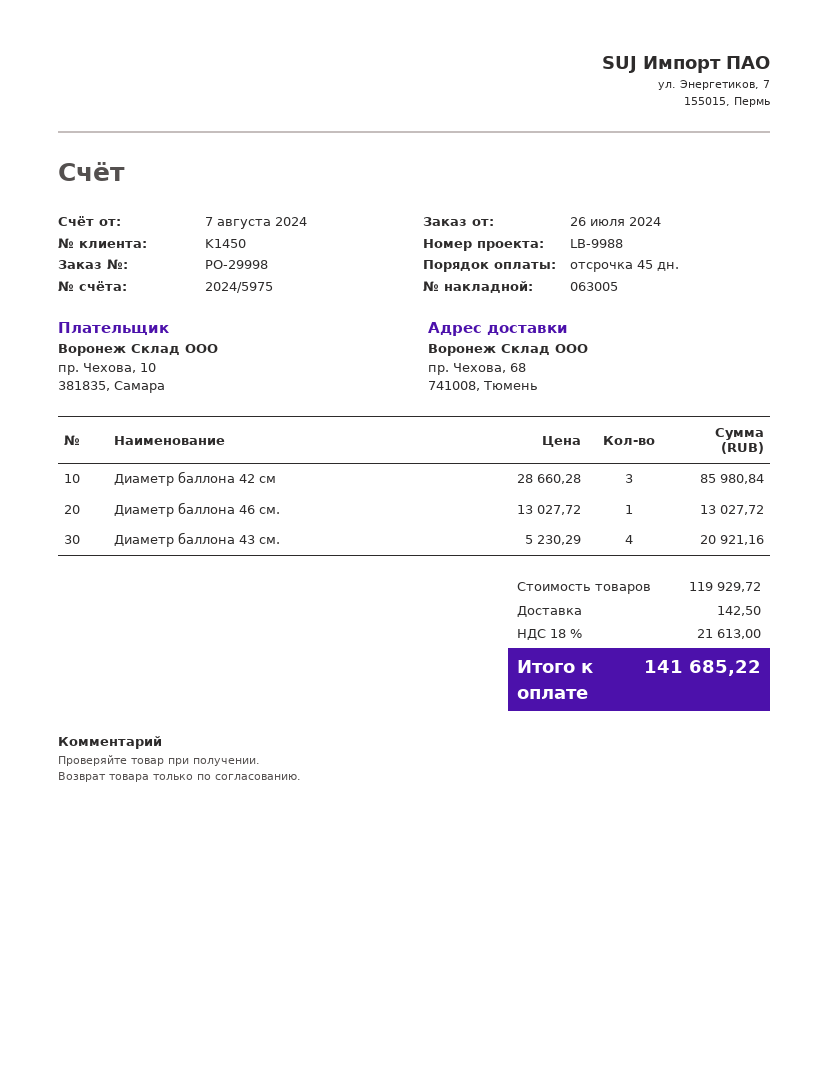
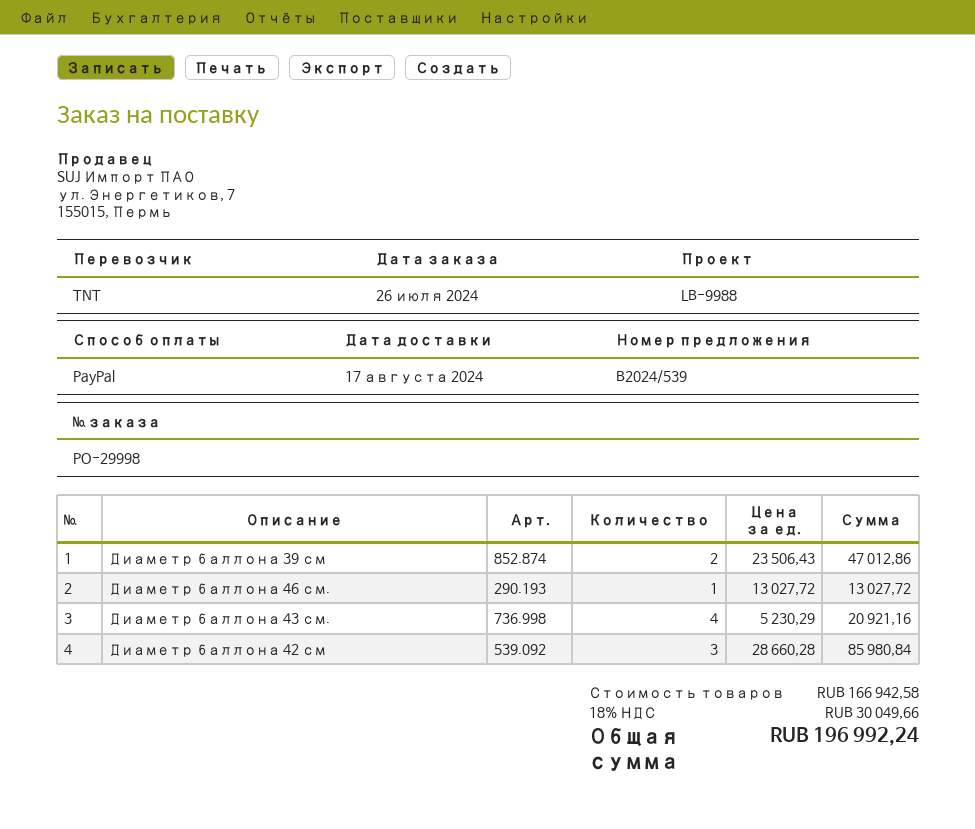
Диаметр баллона 39 см: none -> 2 x 23506.43 = 47012.86
subtotal: 119929.72 -> 166942.58
shipping: 142.50 -> none
tax: 18% = 21613.00 -> 18% = 30049.66
total: 141685.22 -> 196992.24

